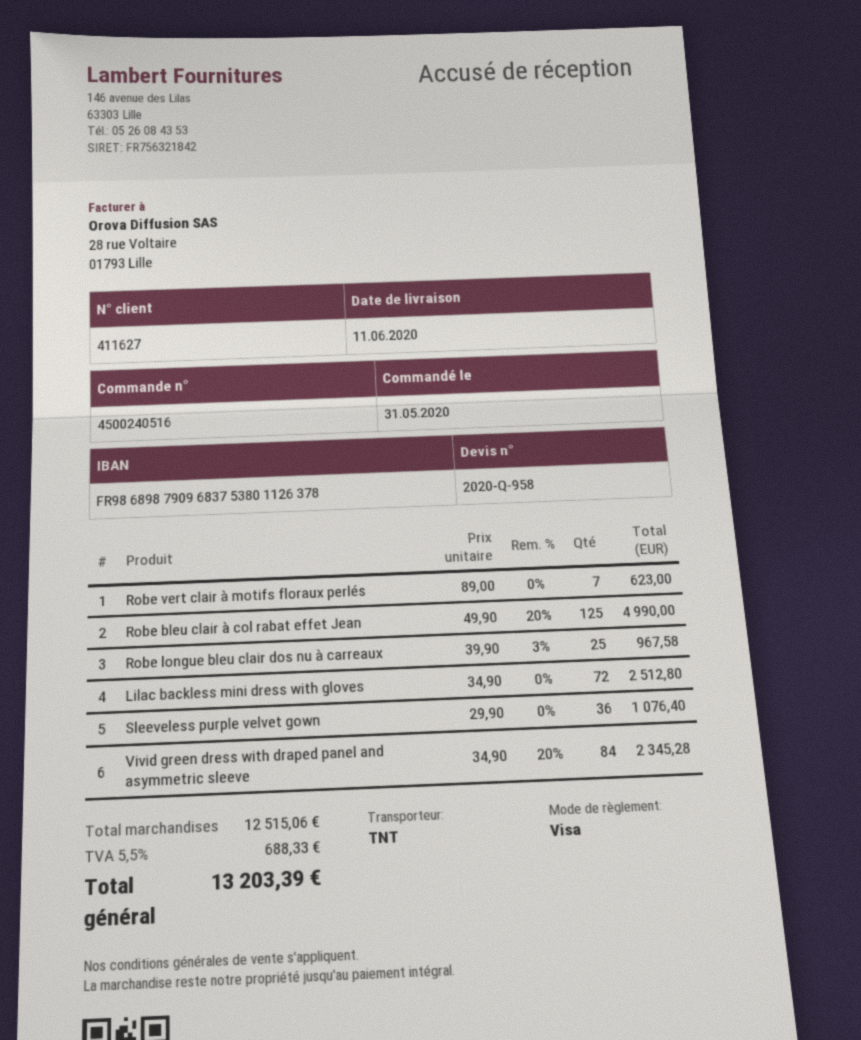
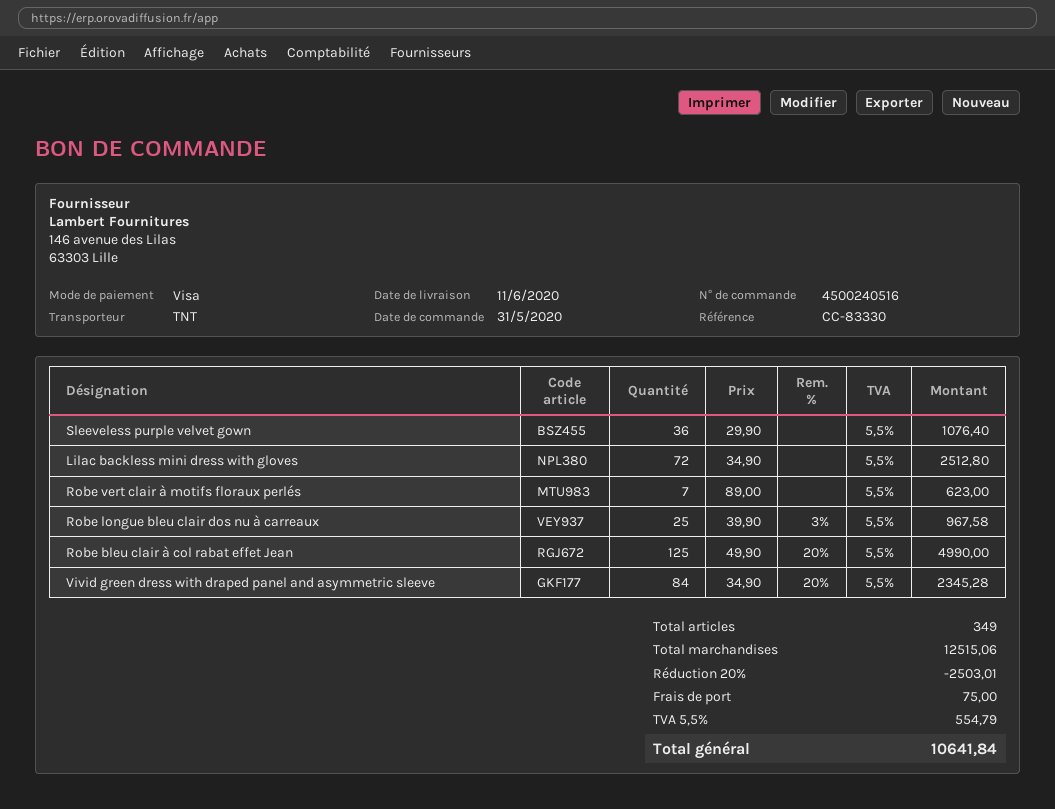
discount: none -> 20% = 2503.01
shipping: none -> 75.00
tax: 5.5% = 688.33 -> 5.5% = 554.79
total: 13203.39 -> 10641.84

